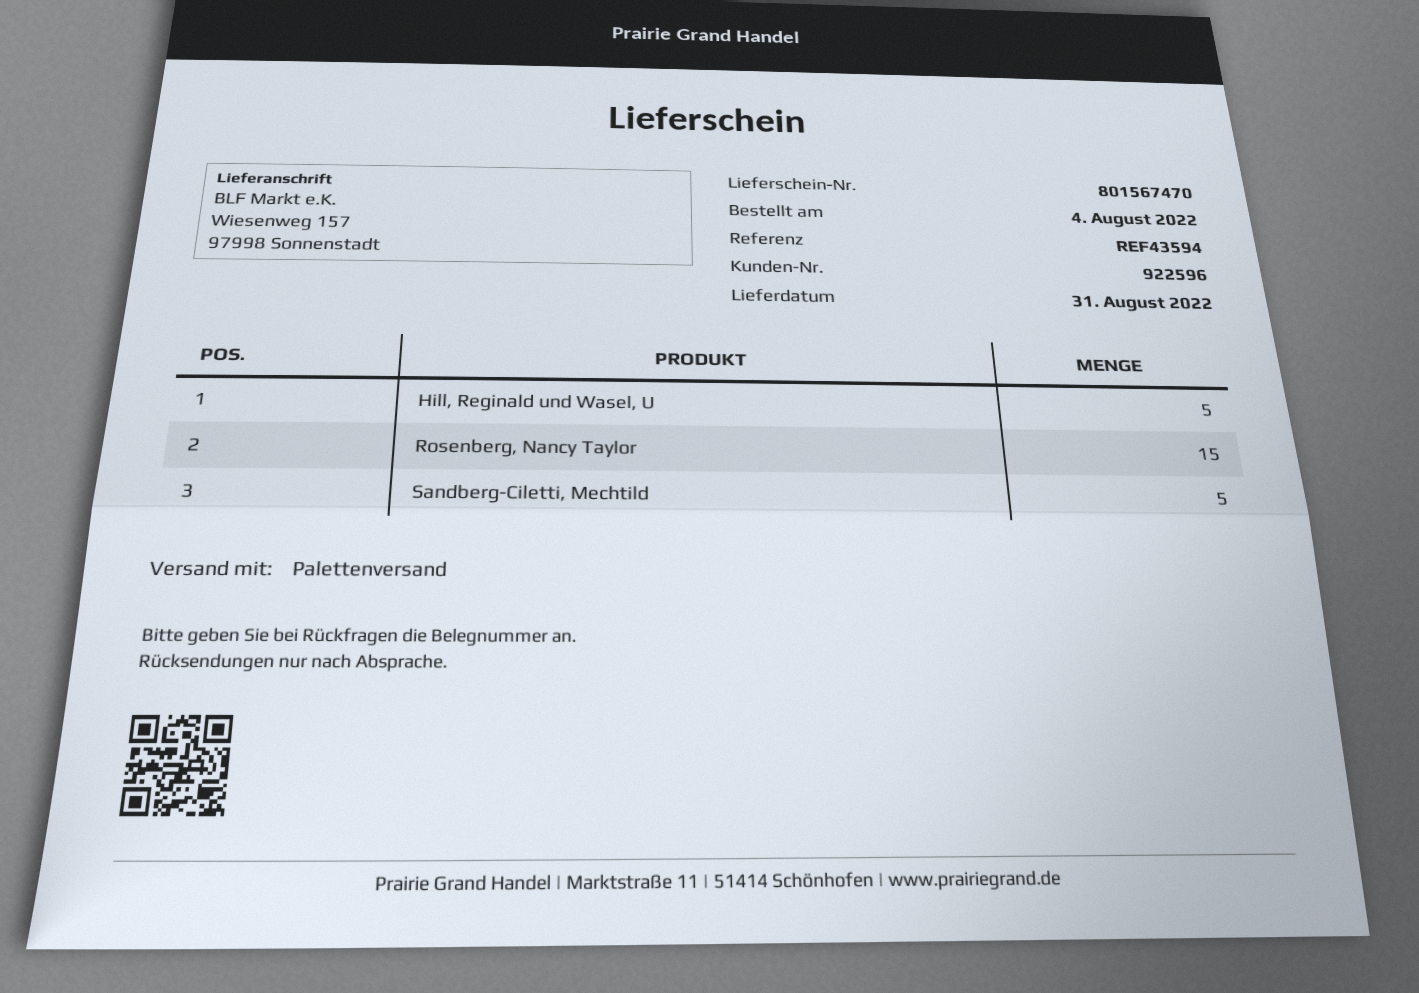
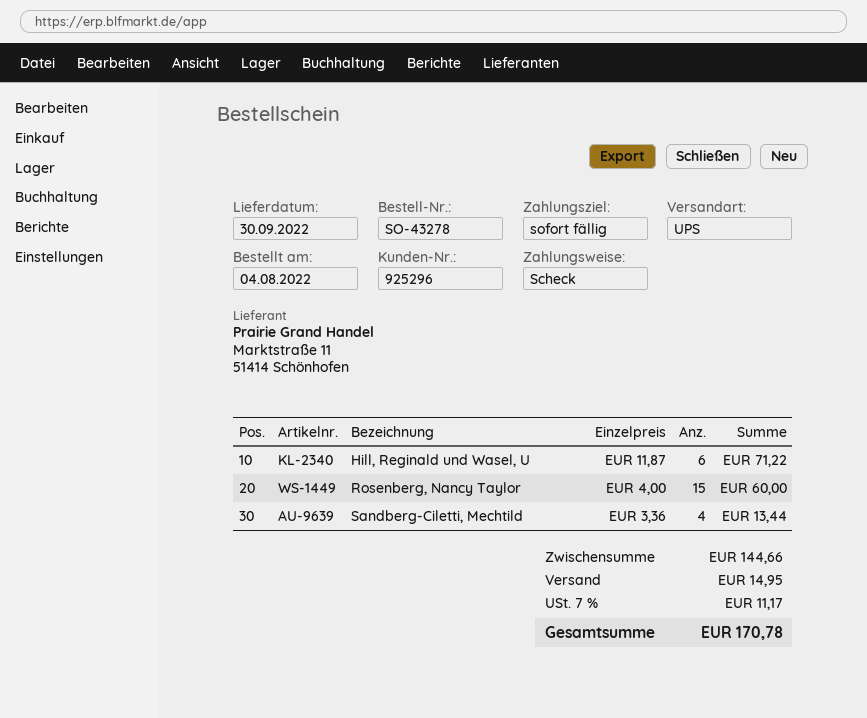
delivery date: 2022-08-31 -> 2022-09-30
customer number: 922596 -> 925296
shipping method: pallet freight -> UPS
Hill, Reginald und Wasel, U: 5 -> 6
Sandberg-Ciletti, Mechtild: 5 -> 4

